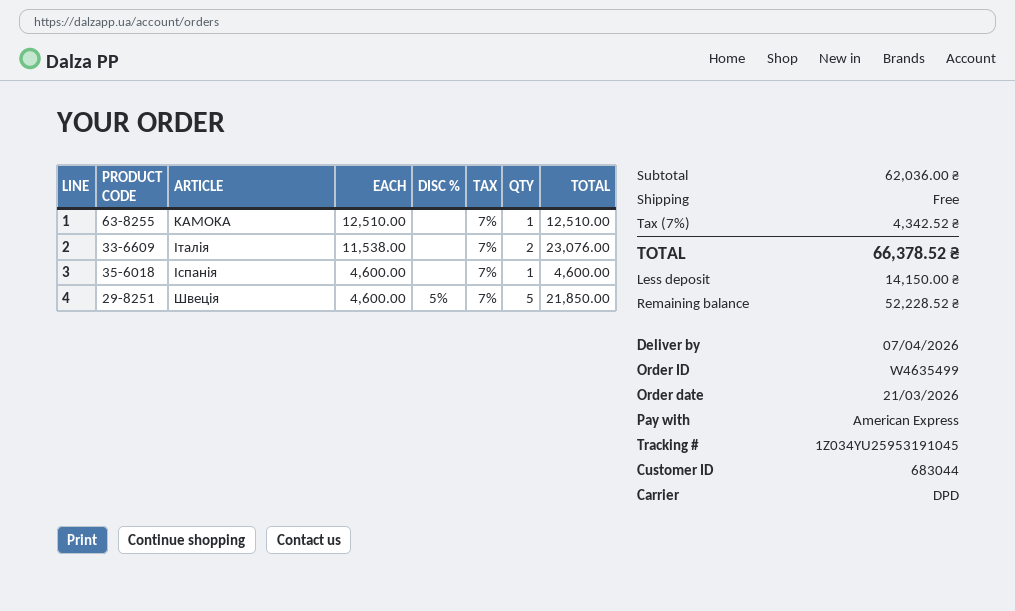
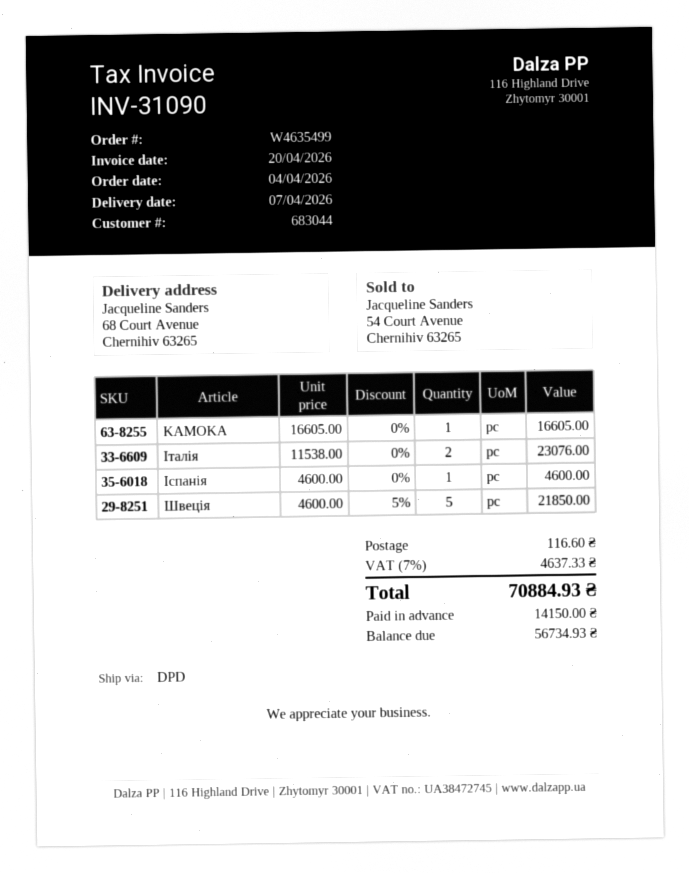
order date: 2026-03-21 -> 2026-04-04
KAMOKA: 1 x 12510.00 = 12510.00 -> 1 x 16605.00 = 16605.00
shipping: 0.00 -> 116.60
tax: 7% = 4342.52 -> 7% = 4637.33
total: 66378.52 -> 70884.93
balance: 52228.52 -> 56734.93

